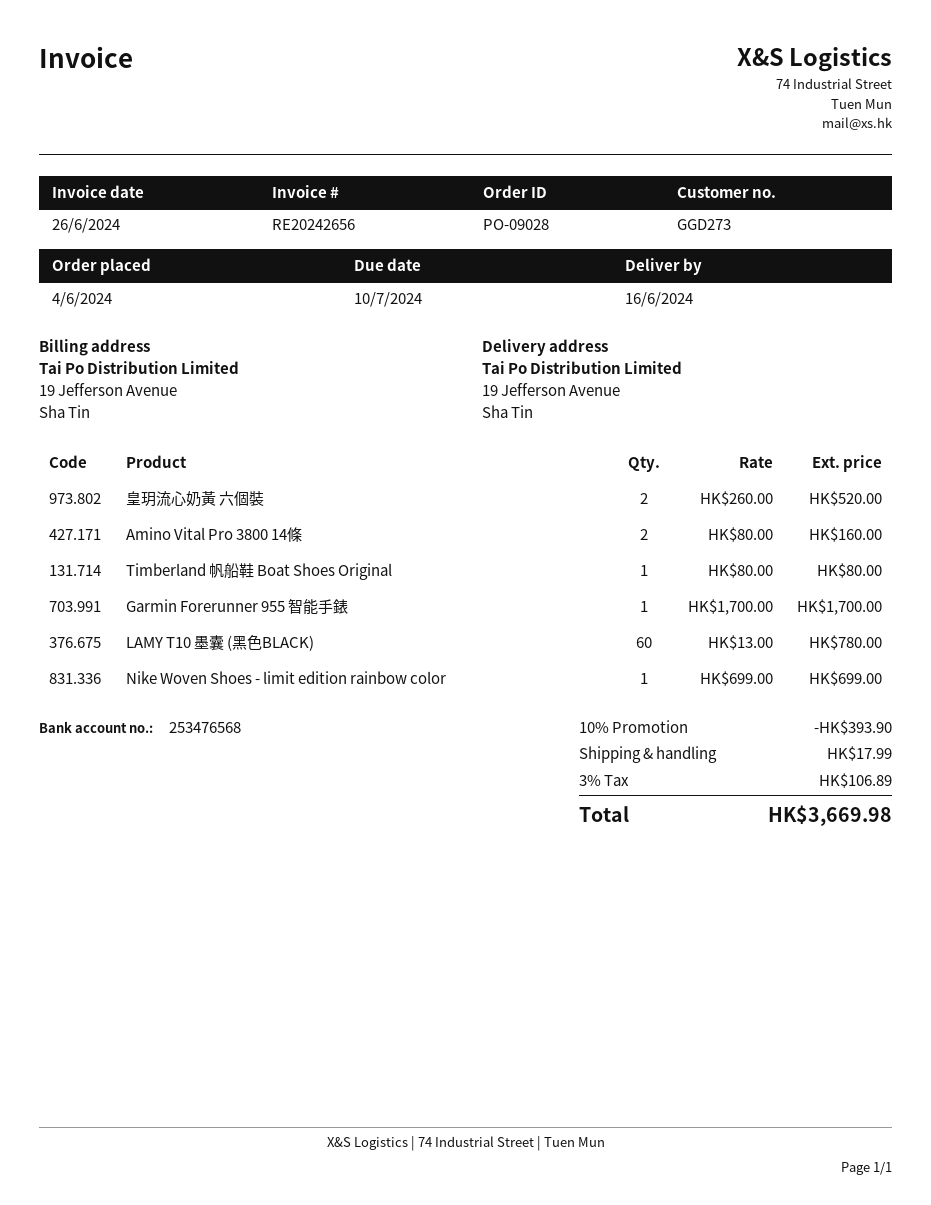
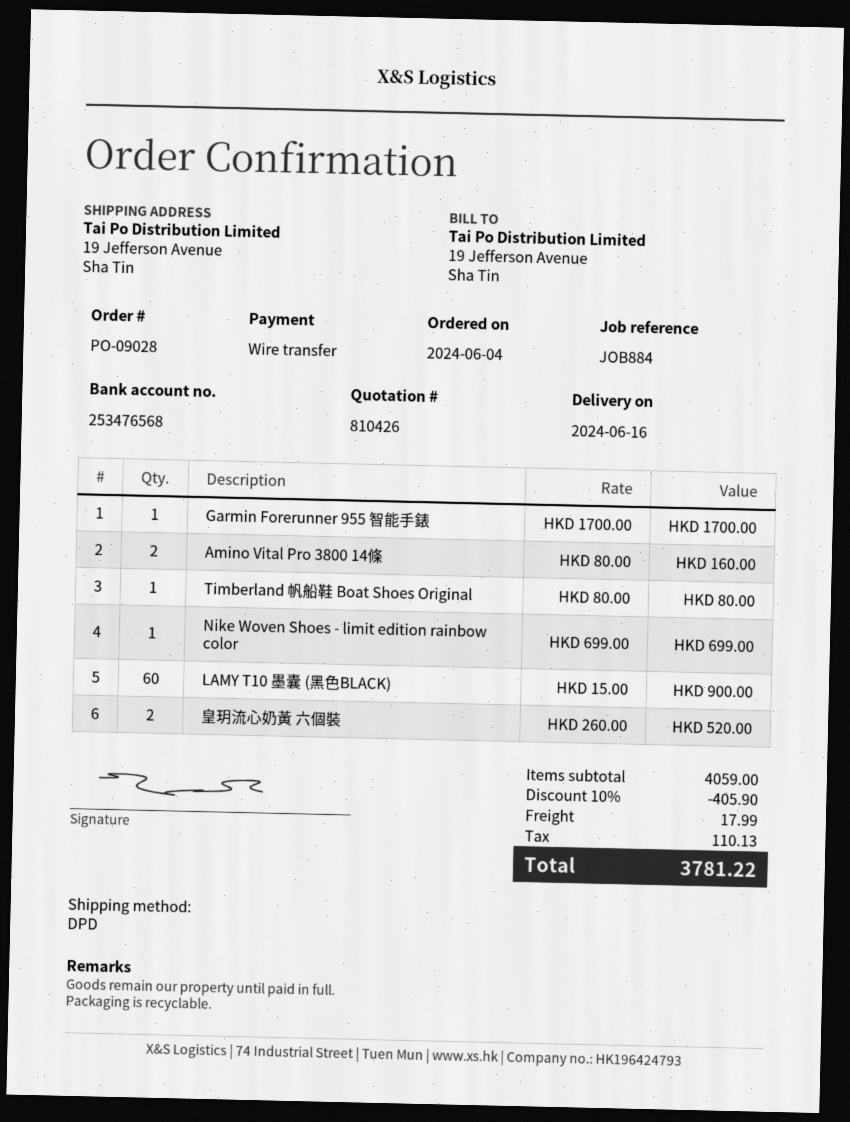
LAMY T10 墨囊 (黑色BLACK): 60 x 13.00 = 780.00 -> 60 x 15.00 = 900.00
discount: 10% = 393.90 -> 10% = 405.90
tax: 106.89 -> 110.13
total: 3669.98 -> 3781.22

